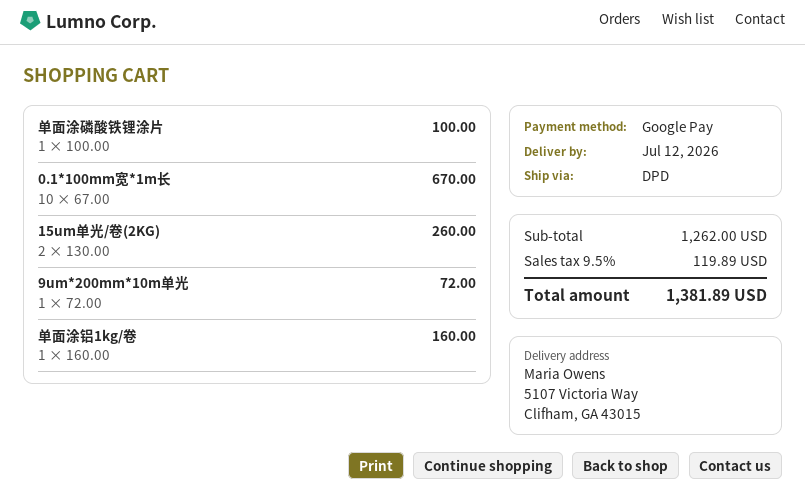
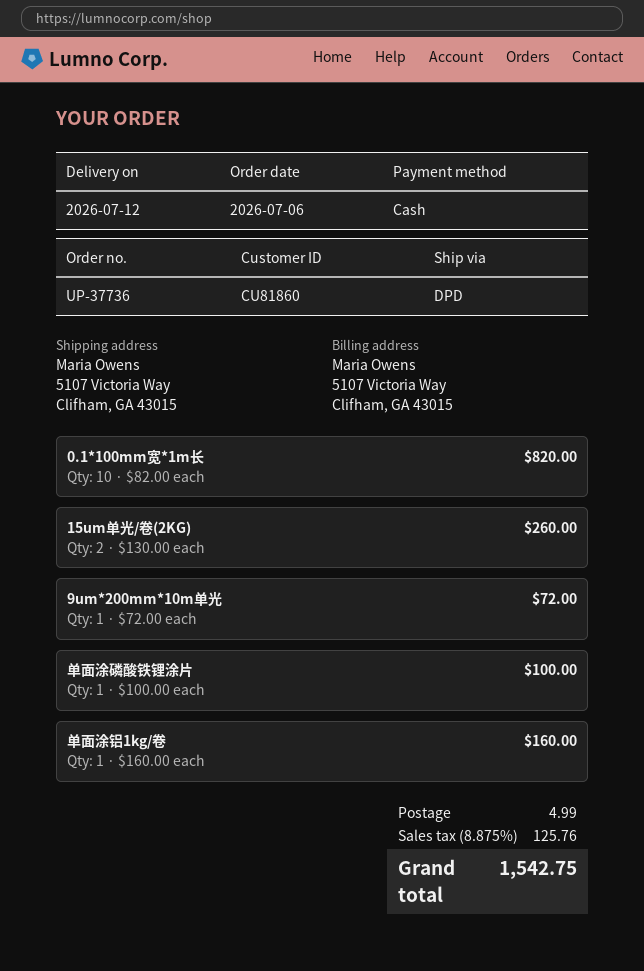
payment method: Google Pay -> cash
0.1*100mm宽*1m长: 10 x 67.00 = 670.00 -> 10 x 82.00 = 820.00
shipping: none -> 4.99
tax: 9.5% = 119.89 -> 8.875% = 125.76
total: 1381.89 -> 1542.75

